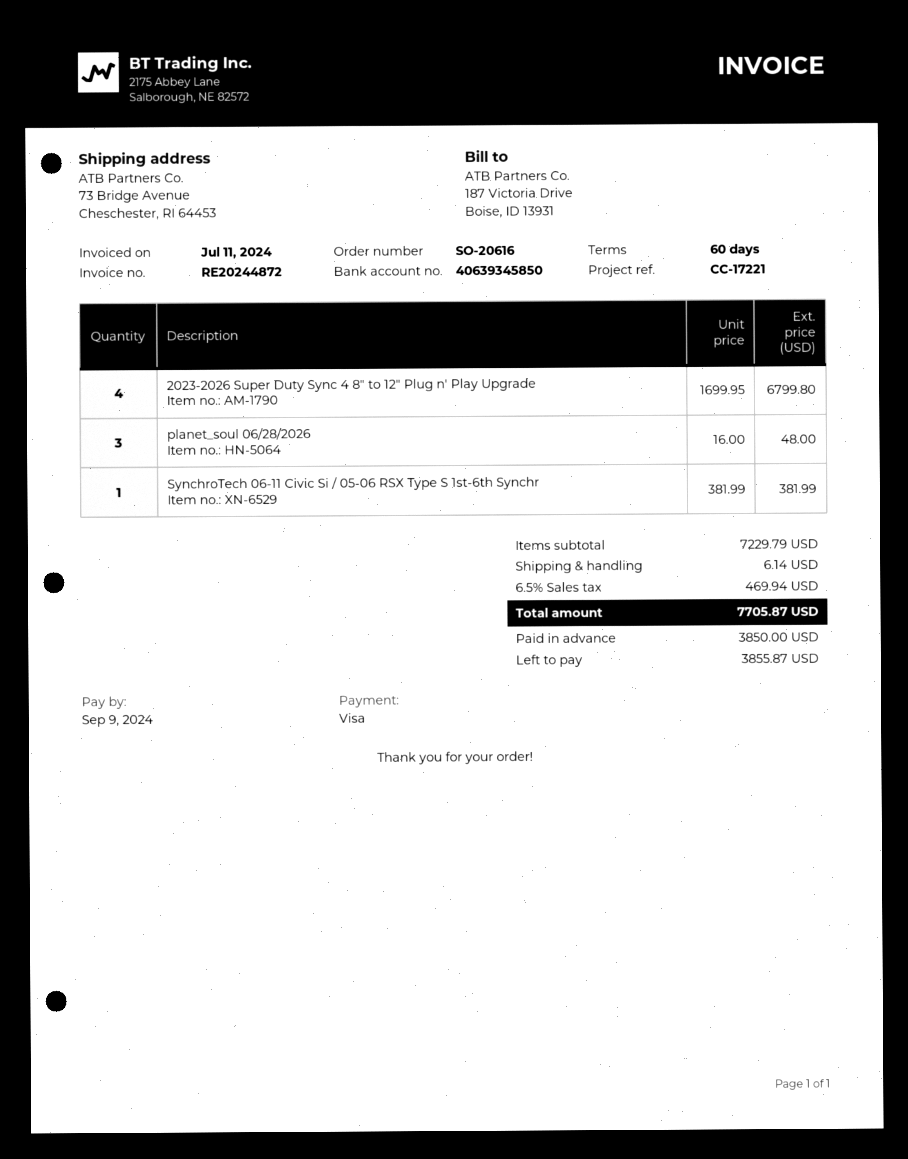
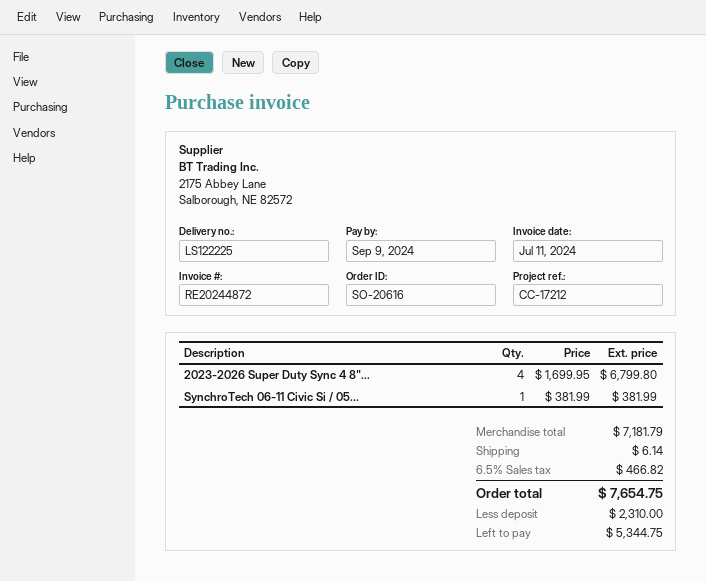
reference: CC-17221 -> CC-17212
planet_soul 06/28/2026: 3 x 16.00 = 48.00 -> none
subtotal: 7229.79 -> 7181.79
tax: 6.5% = 469.94 -> 6.5% = 466.82
total: 7705.87 -> 7654.75
deposit: 3850.00 -> 2310.00
balance: 3855.87 -> 5344.75

